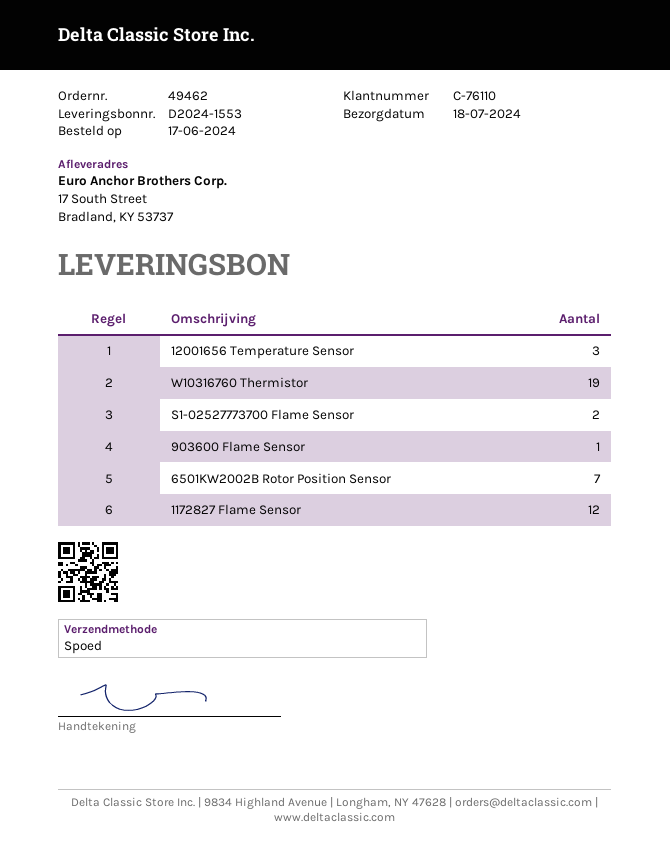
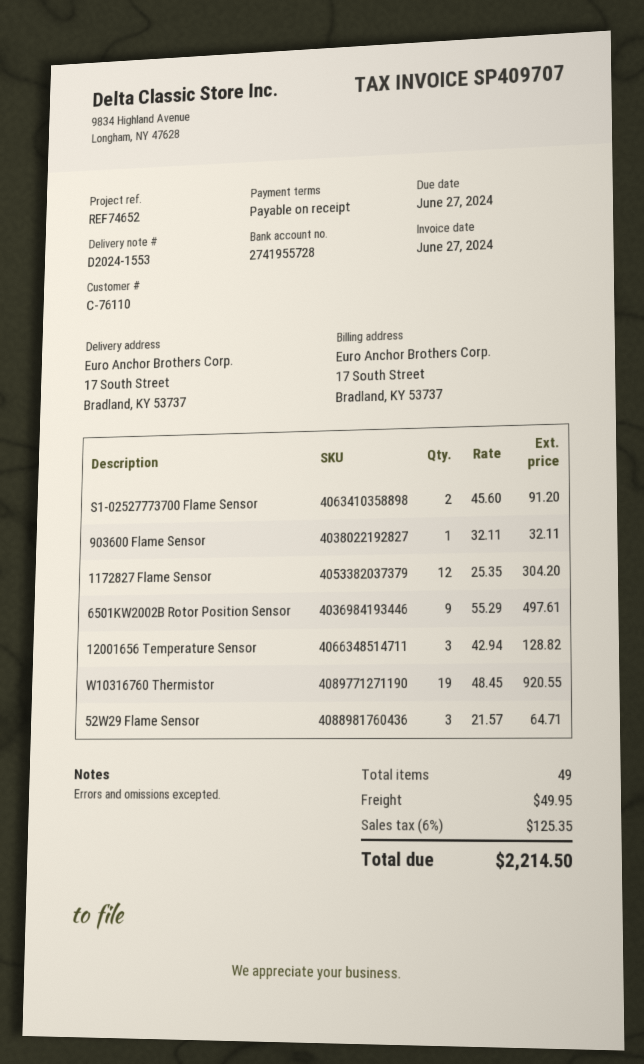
6501KW2002B Rotor Position Sensor: 7 -> 9
52W29 Flame Sensor: none -> 3

